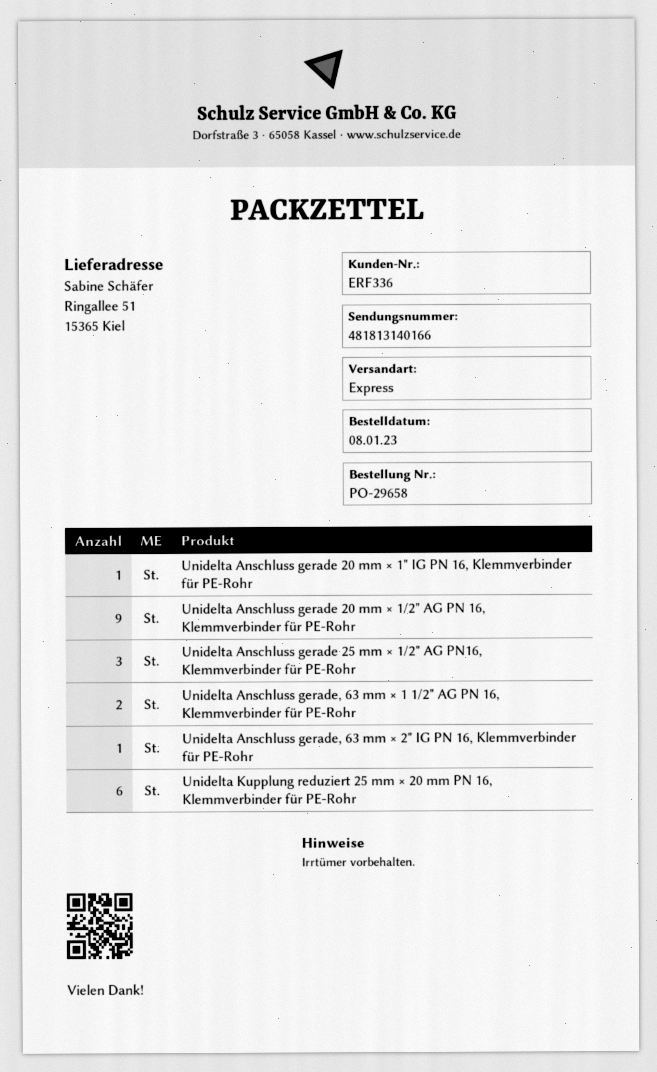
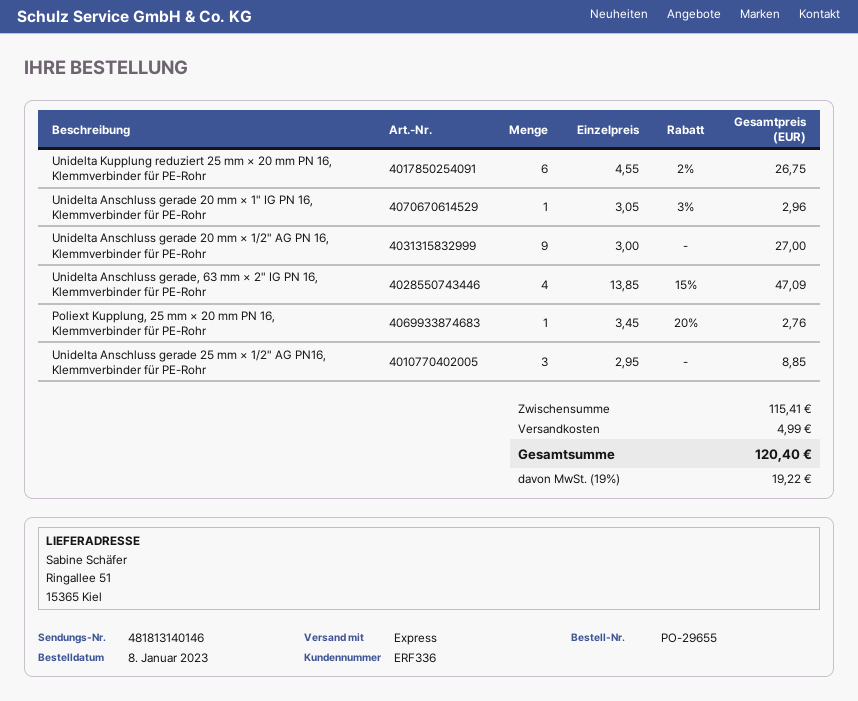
order number: PO-29658 -> PO-29655
tracking number: 481813140166 -> 481813140146
Unidelta Anschluss gerade, 63 mm × 1 1/2" AG PN 16, Klemmverbinder für PE-Rohr: 2 -> none
Unidelta Anschluss gerade, 63 mm × 2" IG PN 16, Klemmverbinder für PE-Rohr: 1 -> 4
Poliext Kupplung, 25 mm × 20 mm PN 16, Klemmverbinder für PE-Rohr: none -> 1

